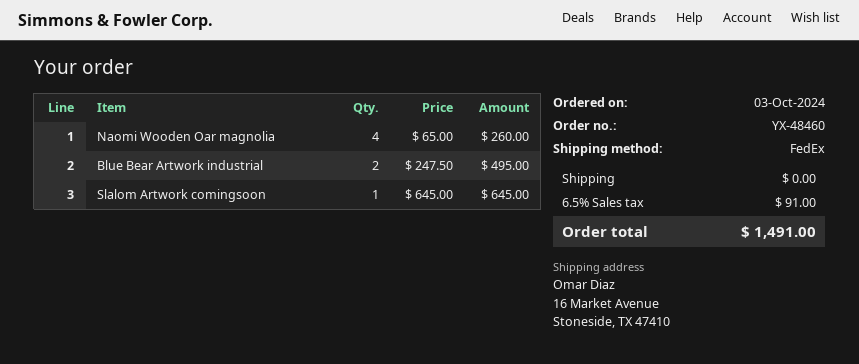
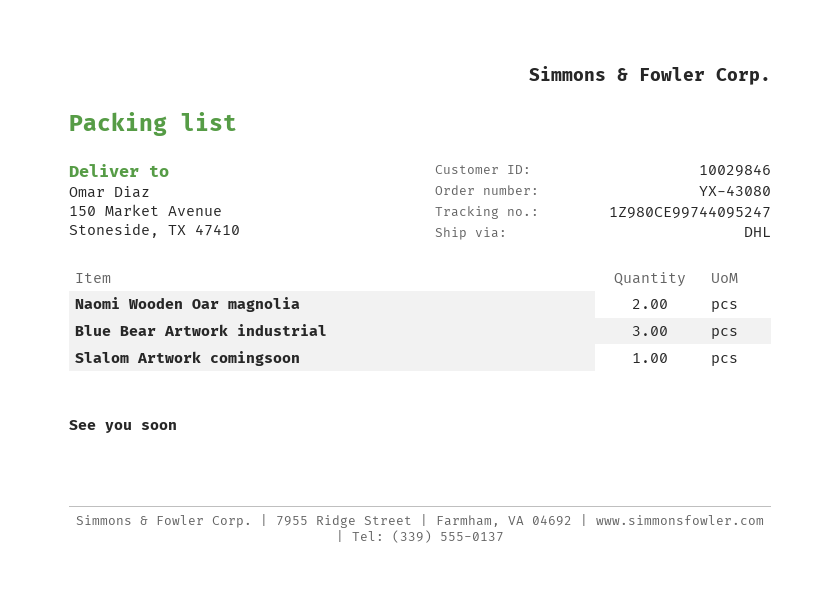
order number: YX-48460 -> YX-43080
shipping method: FedEx -> DHL
ship to: 16 Market Avenue, Stoneside, TX 47410 -> 150 Market Avenue, Stoneside, TX 47410
Naomi Wooden Oar magnolia: 4 -> 2
Blue Bear Artwork industrial: 2 -> 3

